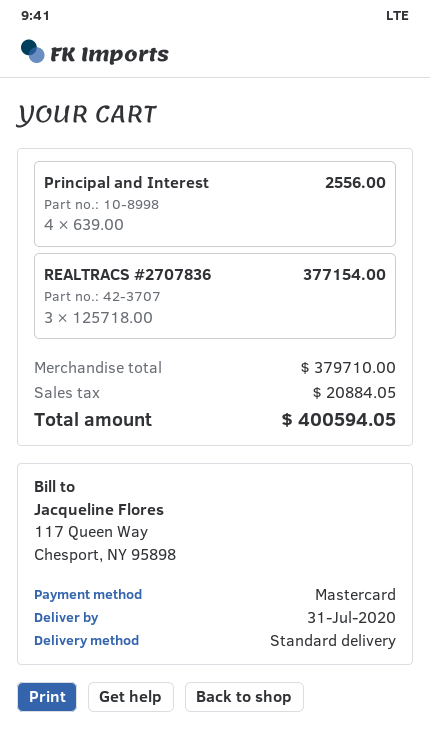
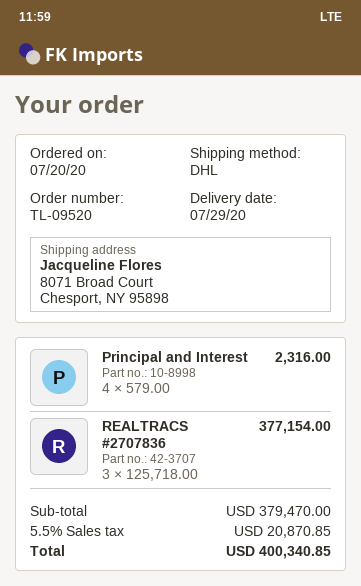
delivery date: 2020-07-31 -> 2020-07-29
shipping method: standard -> DHL
Principal and Interest: 4 x 639.00 = 2556.00 -> 4 x 579.00 = 2316.00
subtotal: 379710.00 -> 379470.00
tax: 20884.05 -> 20870.85
total: 400594.05 -> 400340.85

